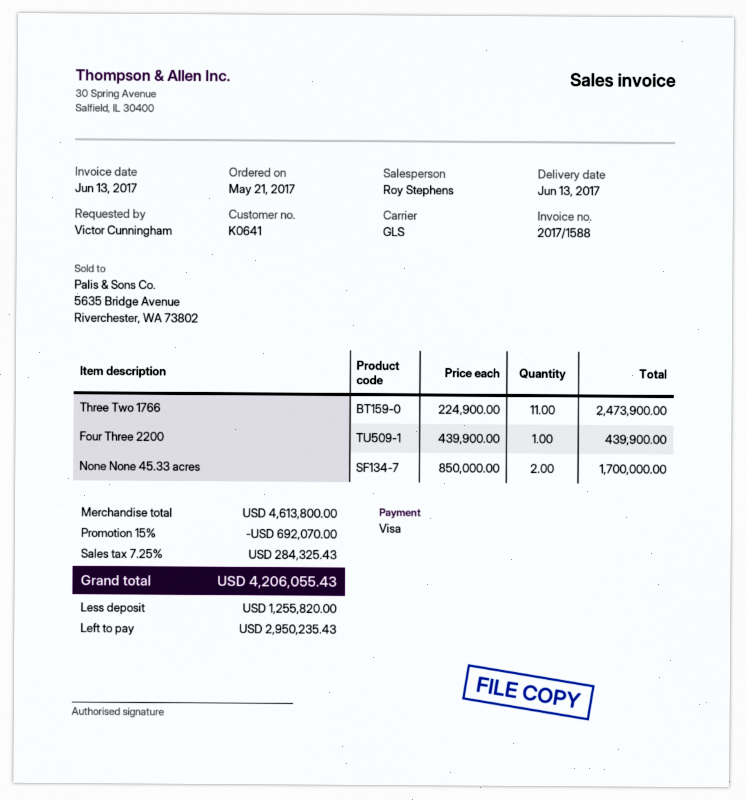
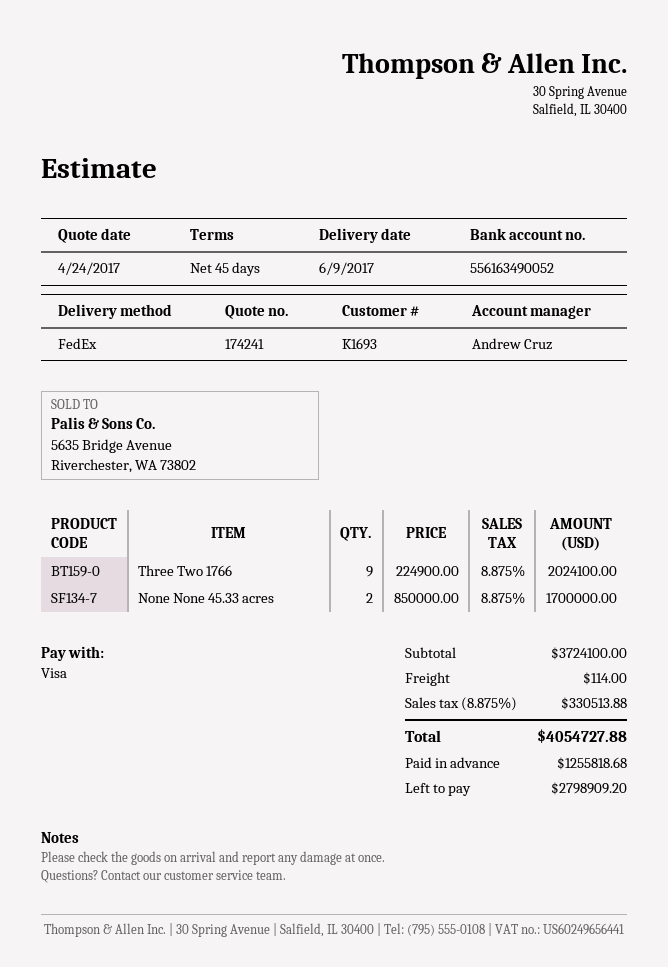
delivery date: 2017-06-13 -> 2017-06-09
customer number: K0641 -> K1693
sales rep: Roy Stephens -> Andrew Cruz
shipping method: GLS -> FedEx
Three Two 1766: 11 x 224900.00 = 2473900.00 -> 9 x 224900.00 = 2024100.00
Four Three 2200: 1 x 439900.00 = 439900.00 -> none
subtotal: 4613800.00 -> 3724100.00
discount: 15% = 692070.00 -> none
shipping: none -> 114.00
tax: 7.25% = 284325.43 -> 8.875% = 330513.88
total: 4206055.43 -> 4054727.88
deposit: 1255820.00 -> 1255818.68
balance: 2950235.43 -> 2798909.20

